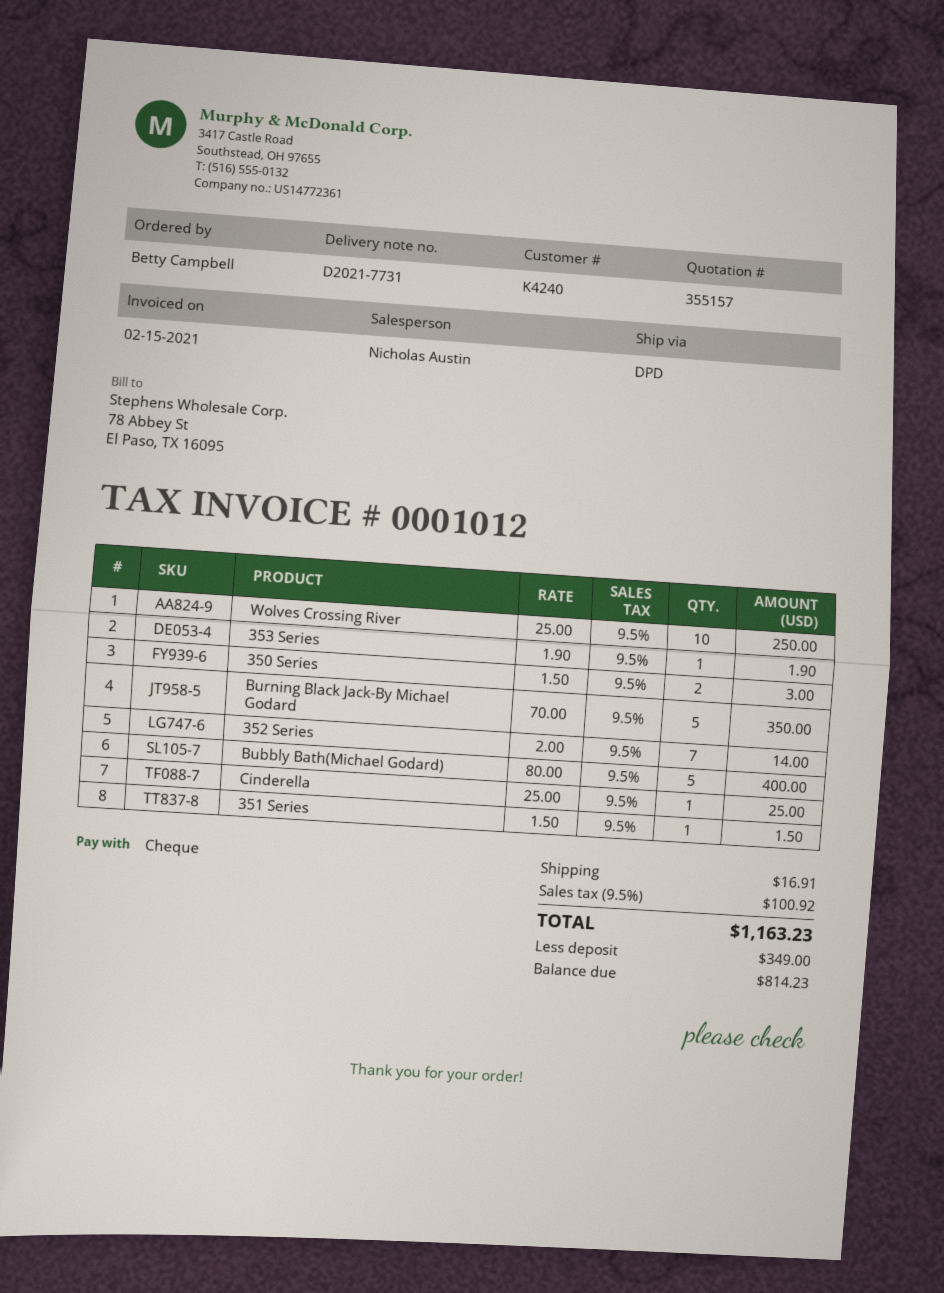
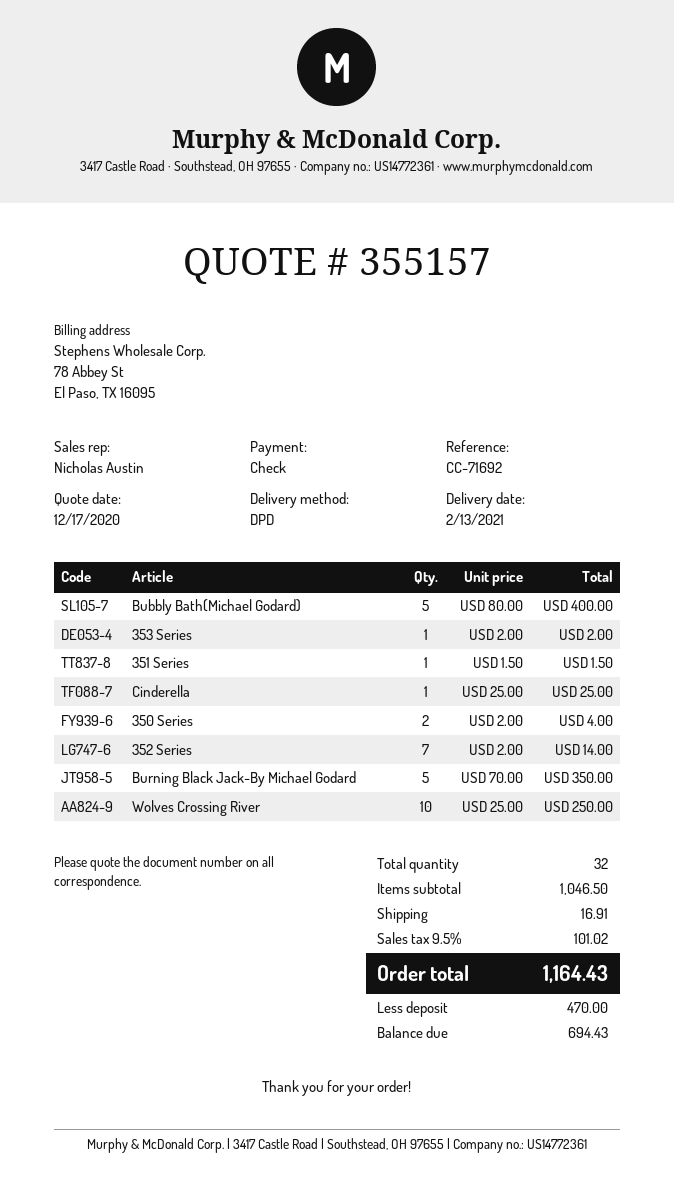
353 Series: 1 x 1.90 = 1.90 -> 1 x 2.00 = 2.00
350 Series: 2 x 1.50 = 3.00 -> 2 x 2.00 = 4.00
tax: 9.5% = 100.92 -> 9.5% = 101.02
total: 1163.23 -> 1164.43
deposit: 349.00 -> 470.00
balance: 814.23 -> 694.43

